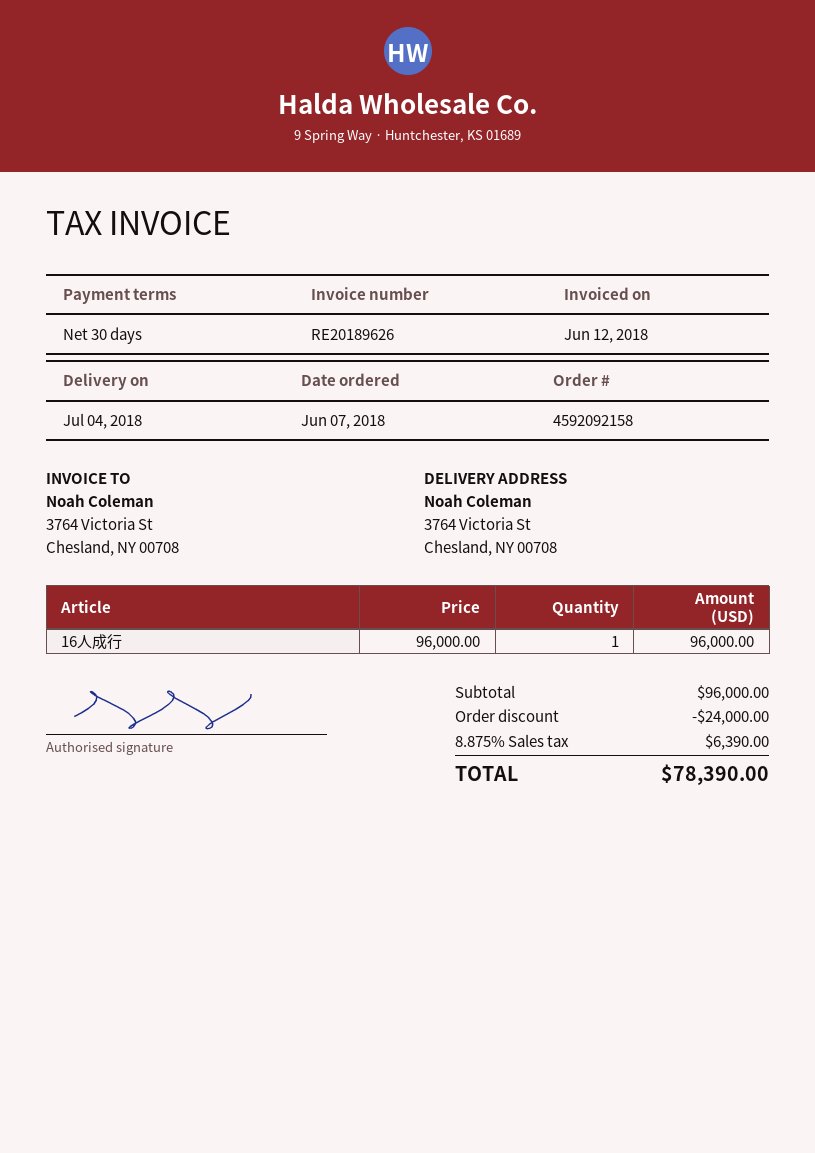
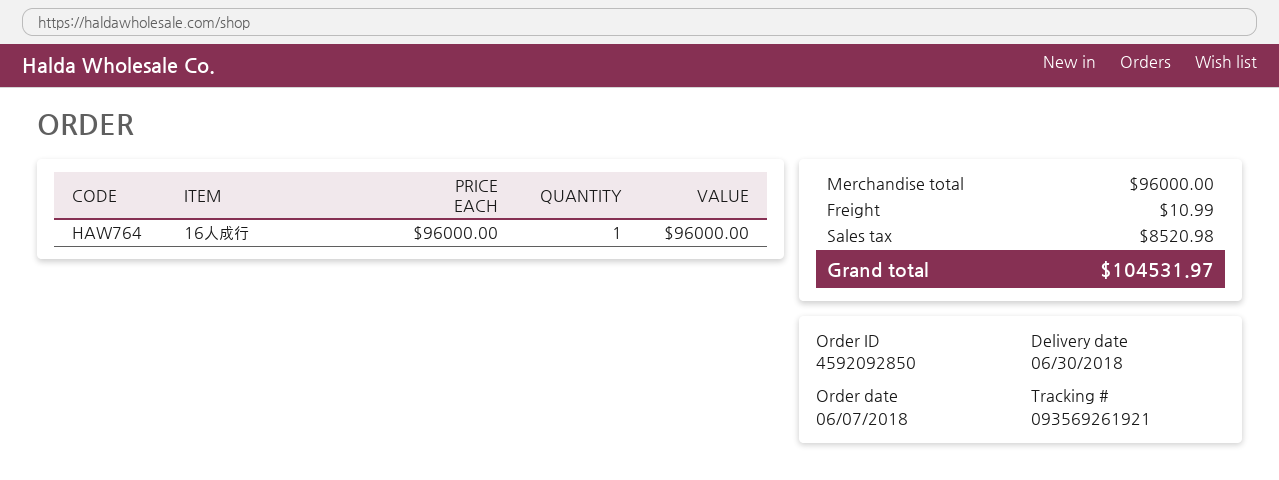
order number: 4592092158 -> 4592092850
delivery date: 2018-07-04 -> 2018-06-30
discount: 24000.00 -> none
shipping: none -> 10.99
tax: 6390.00 -> 8520.98
total: 78390.00 -> 104531.97

